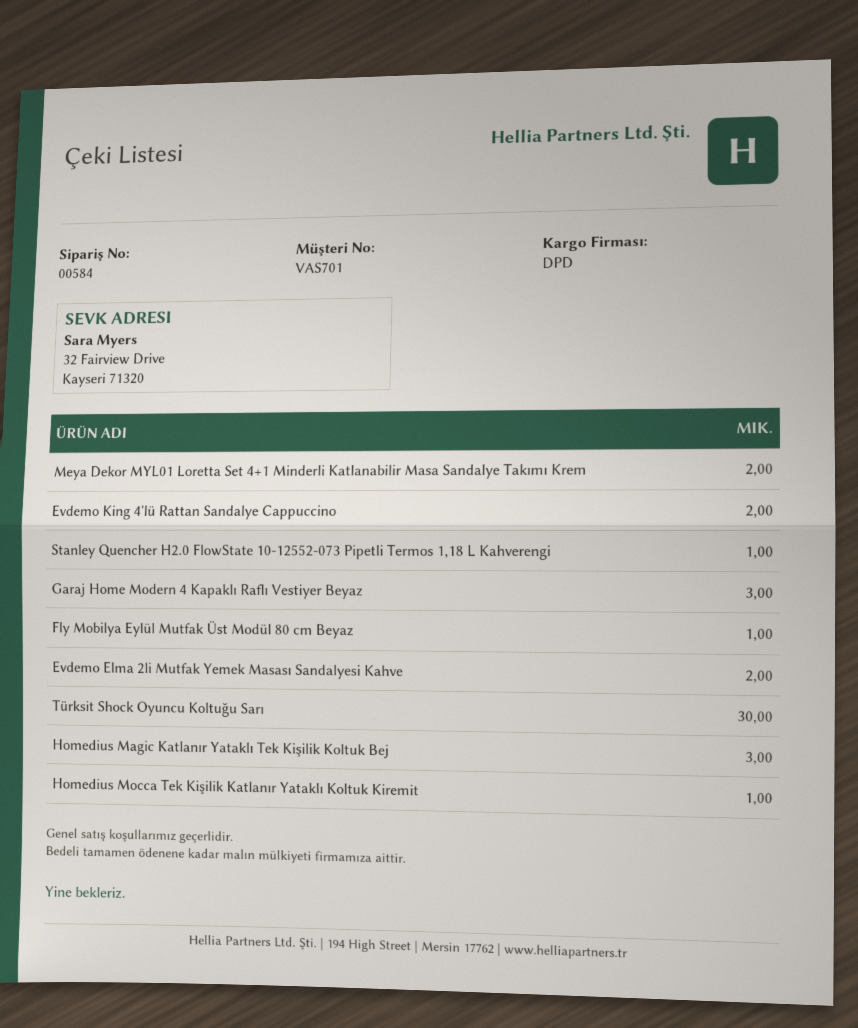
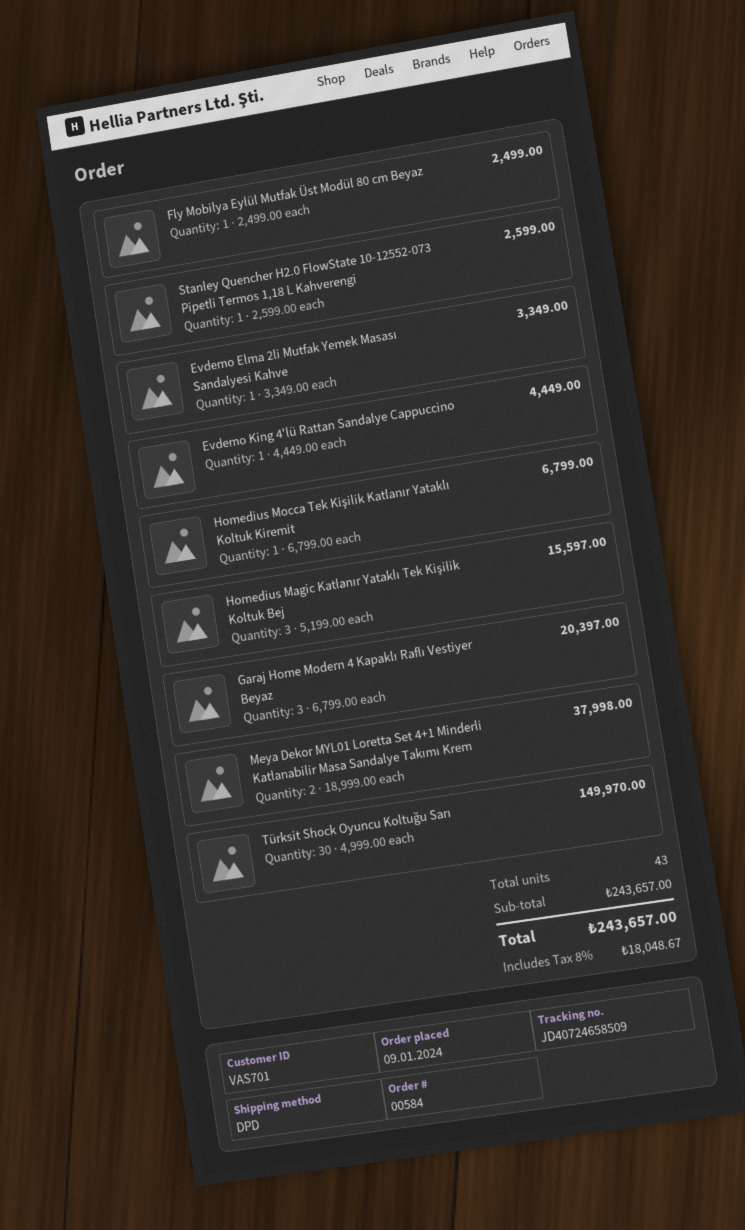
Evdemo King 4'lü Rattan Sandalye Cappuccino: 2 -> 1
Evdemo Elma 2li Mutfak Yemek Masası Sandalyesi Kahve: 2 -> 1

